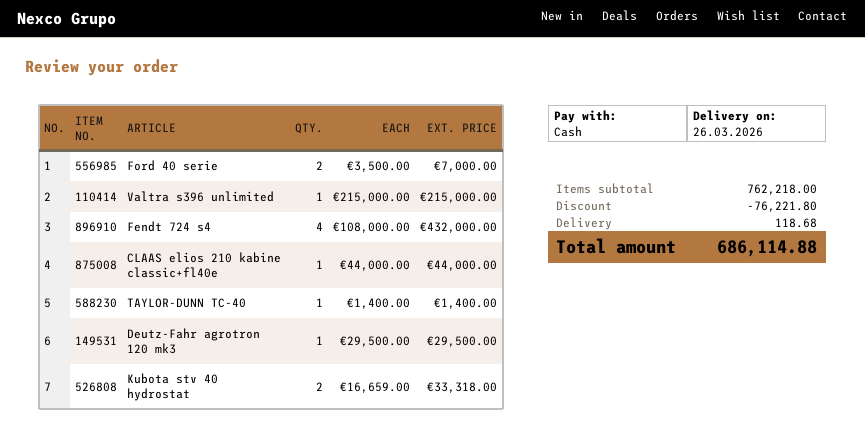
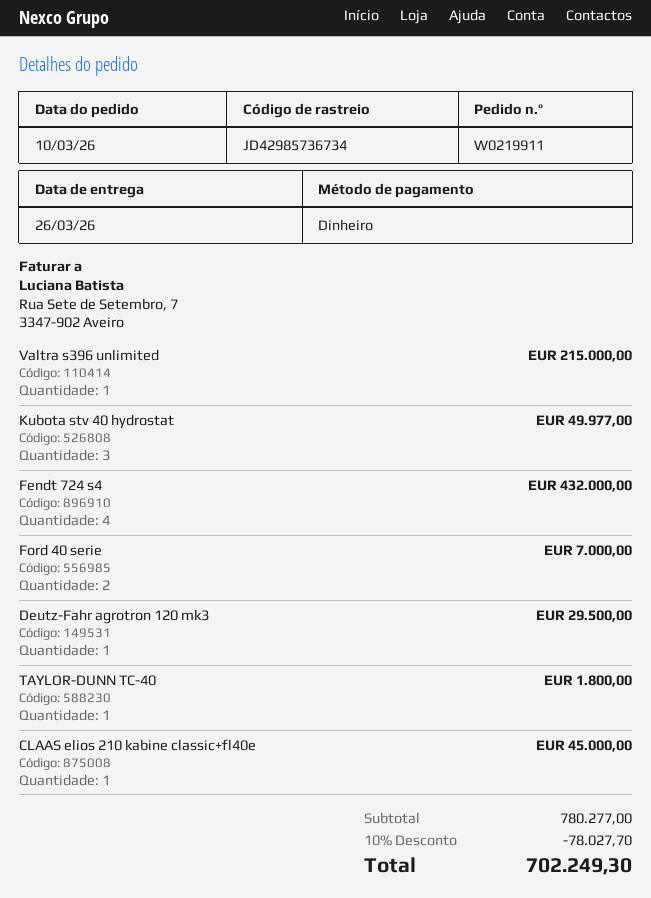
CLAAS elios 210 kabine classic+fl40e: 1 for 44000.00 -> 1 for 45000.00
TAYLOR-DUNN TC-40: 1 for 1400.00 -> 1 for 1800.00
Kubota stv 40 hydrostat: 2 for 33318.00 -> 3 for 49977.00
subtotal: 762218.00 -> 780277.00
discount: 76221.80 -> 78027.70
shipping: 118.68 -> none
total: 686114.88 -> 702249.30

